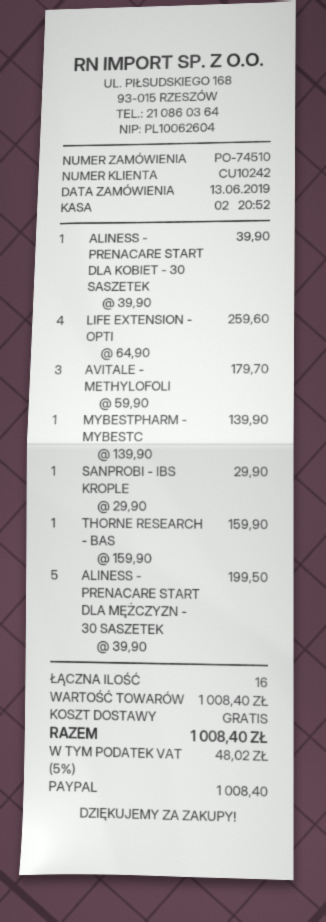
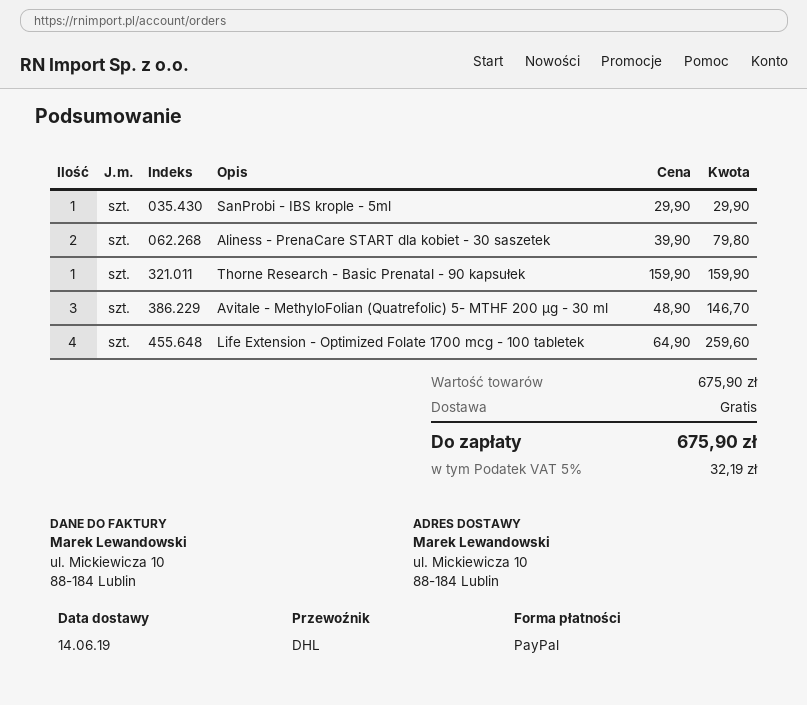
ALINESS - PRENACARE START DLA KOBIET - 30 SASZETEK: 1 x 39.90 = 39.90 -> 2 x 39.90 = 79.80
AVITALE - METHYLOFOLI: 3 x 59.90 = 179.70 -> 3 x 48.90 = 146.70
MYBESTPHARM - MYBESTC: 1 x 139.90 = 139.90 -> none
ALINESS - PRENACARE START DLA MĘŻCZYZN - 30 SASZETEK: 5 x 39.90 = 199.50 -> none
subtotal: 1008.40 -> 675.90
tax: 5% = 48.02 -> 5% = 32.19
total: 1008.40 -> 675.90

